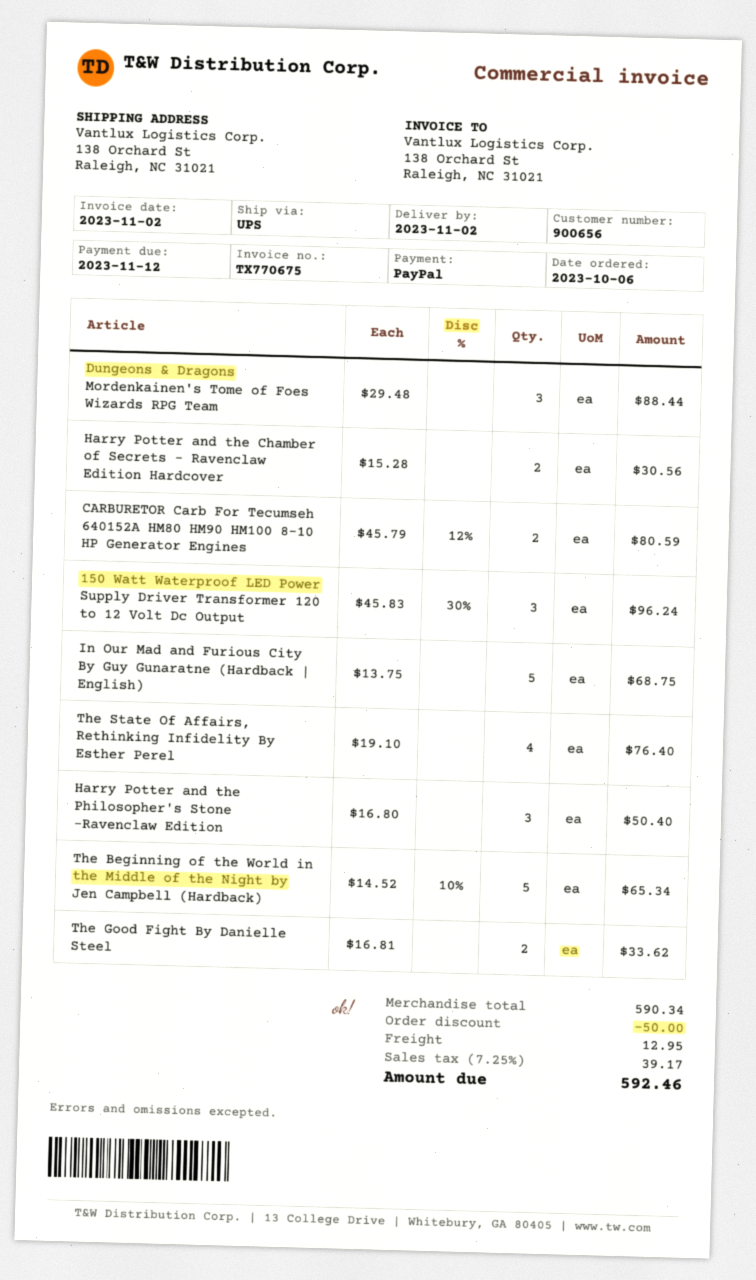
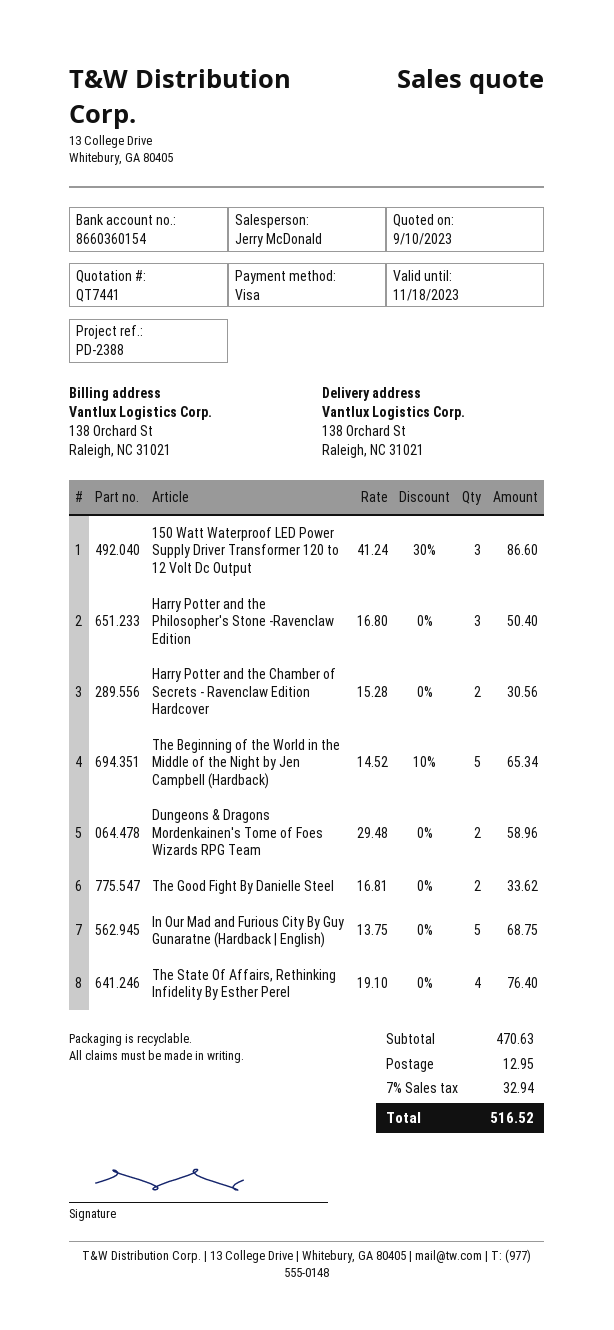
payment method: PayPal -> Visa
Dungeons & Dragons Mordenkainen's Tome of Foes Wizards RPG Team: 3 x 29.48 = 88.44 -> 2 x 29.48 = 58.96
CARBURETOR Carb For Tecumseh 640152A HM80 HM90 HM100 8-10 HP Generator Engines: 2 x 45.79 - 12% = 80.59 -> none
150 Watt Waterproof LED Power Supply Driver Transformer 120 to 12 Volt Dc Output: 3 x 45.83 - 30% = 96.24 -> 3 x 41.24 - 30% = 86.60
subtotal: 590.34 -> 470.63
discount: 50.00 -> none
tax: 7.25% = 39.17 -> 7% = 32.94
total: 592.46 -> 516.52

